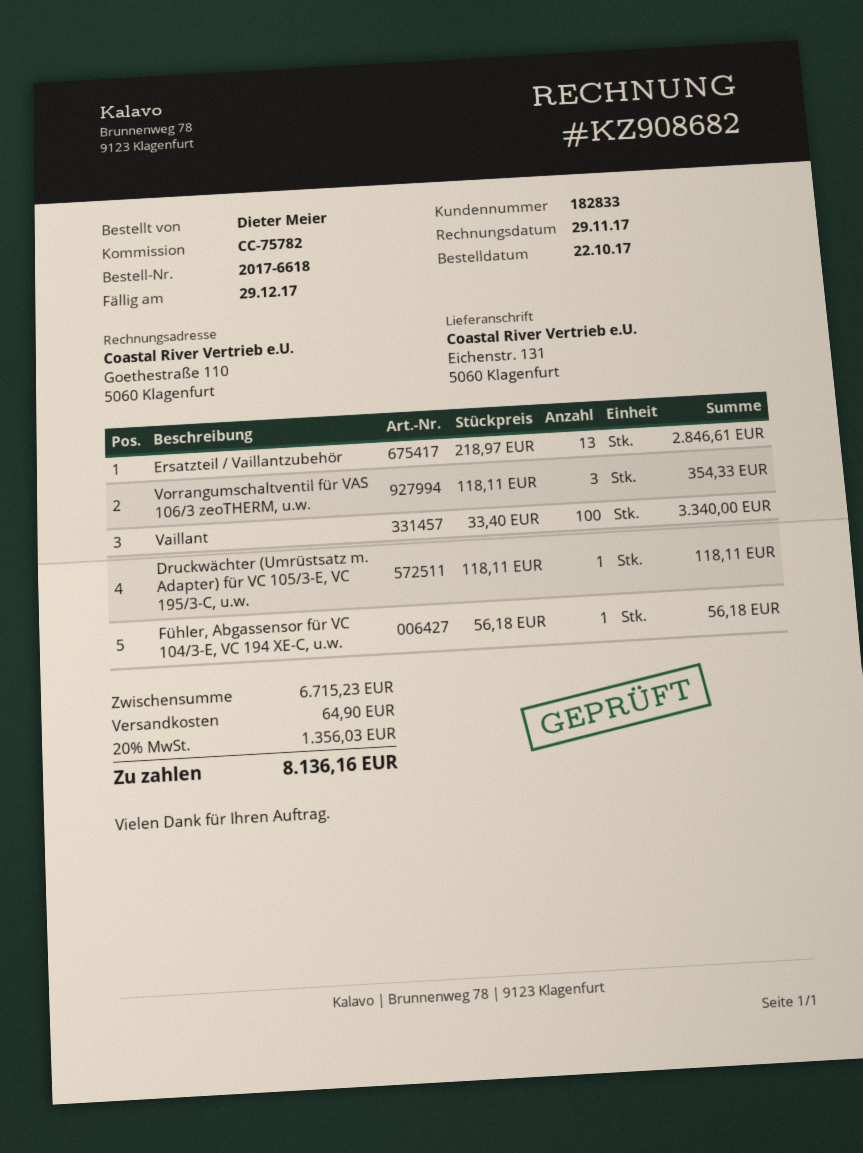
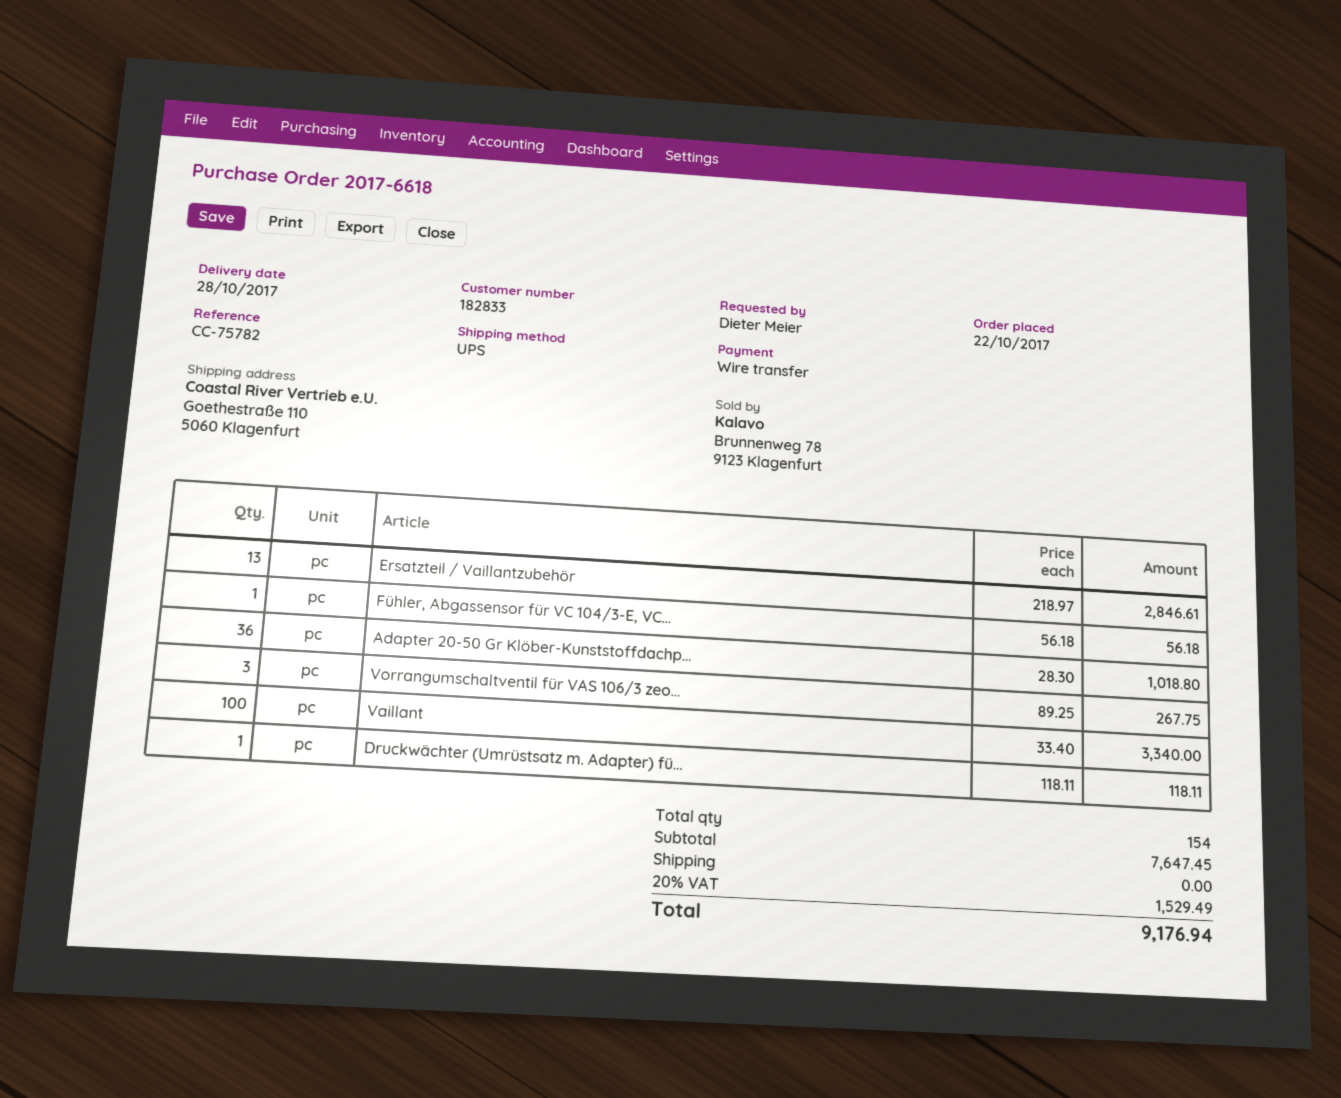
ship to: Eichenstr. 131, 5060 Klagenfurt -> Goethestraße 110, 5060 Klagenfurt
Vorrangumschaltventil für VAS 106/3 zeoTHERM, u.w.: 3 x 118.11 = 354.33 -> 3 x 89.25 = 267.75
Adapter 20-50 Gr Klöber-Kunststoffdachp...: none -> 36 x 28.30 = 1018.80
subtotal: 6715.23 -> 7647.45
shipping: 64.90 -> 0.00
tax: 20% = 1356.03 -> 20% = 1529.49
total: 8136.16 -> 9176.94

